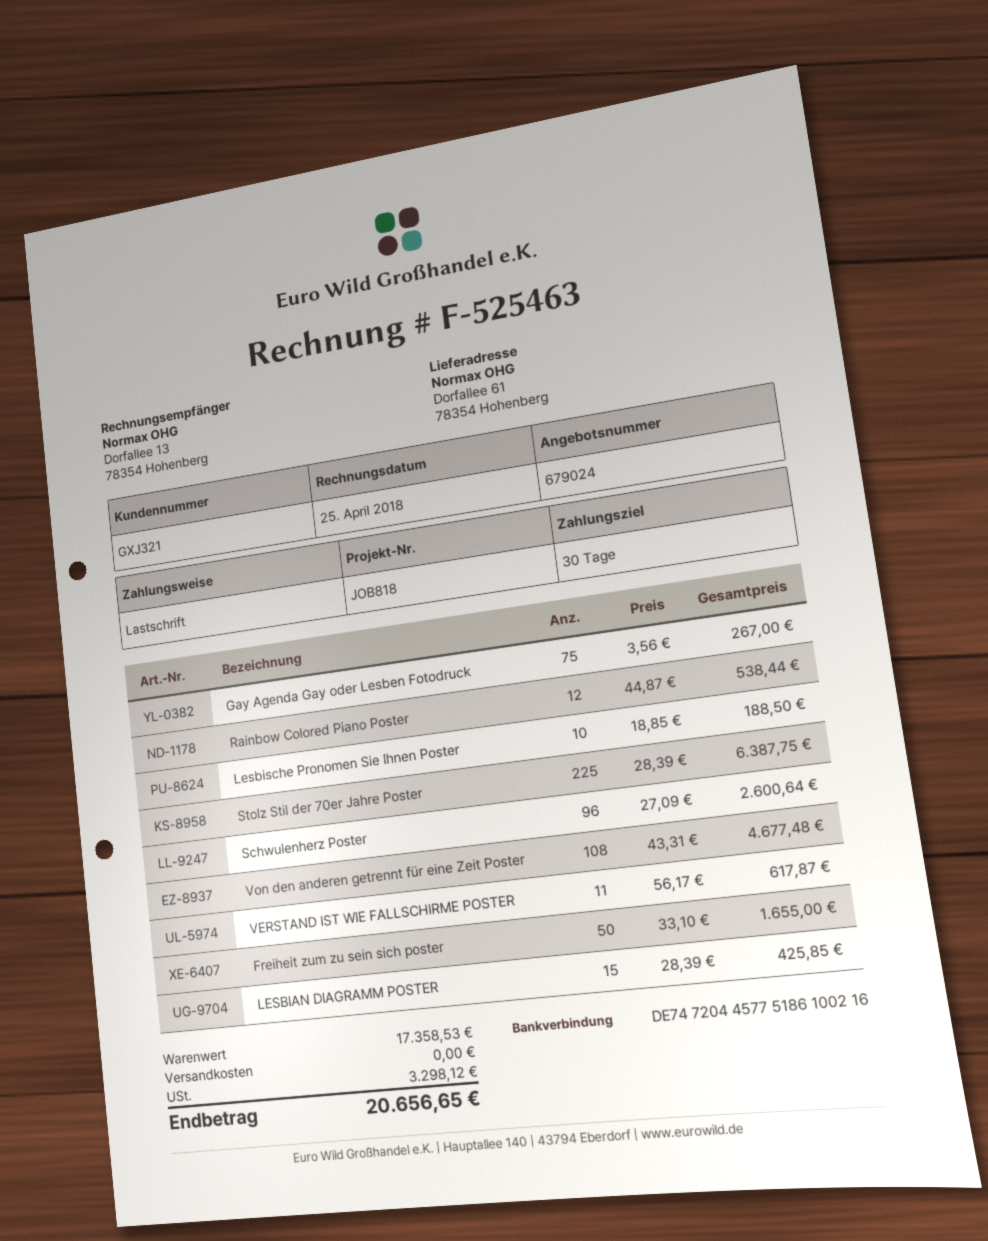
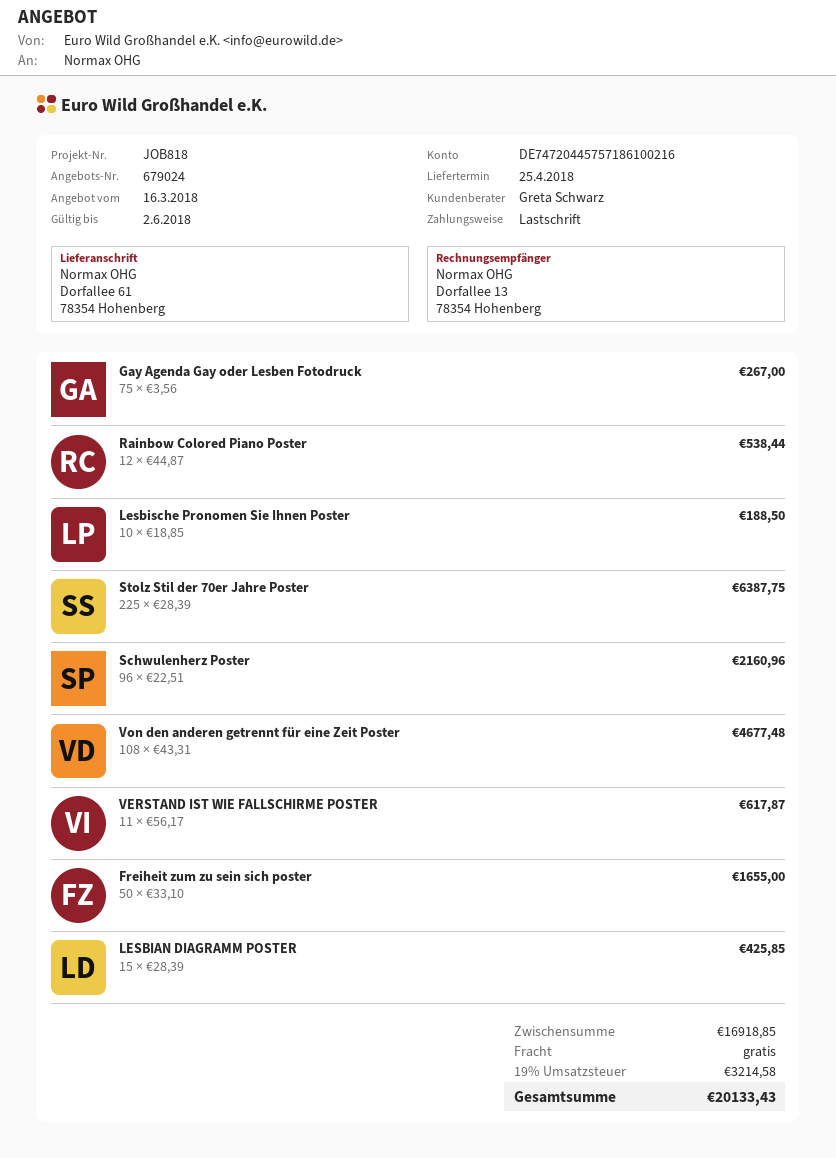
bank account: DE74720445775186100216 -> DE74720445757186100216
Schwulenherz Poster: 96 x 27.09 = 2600.64 -> 96 x 22.51 = 2160.96
subtotal: 17358.53 -> 16918.85
tax: 3298.12 -> 3214.58
total: 20656.65 -> 20133.43

